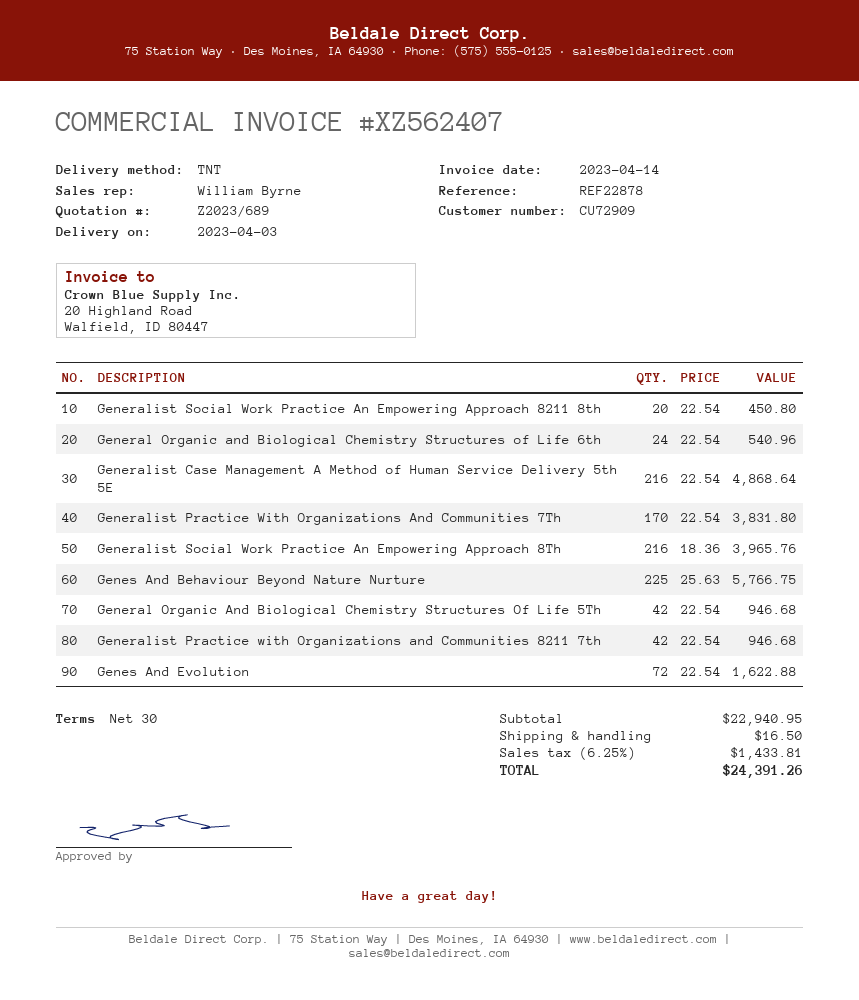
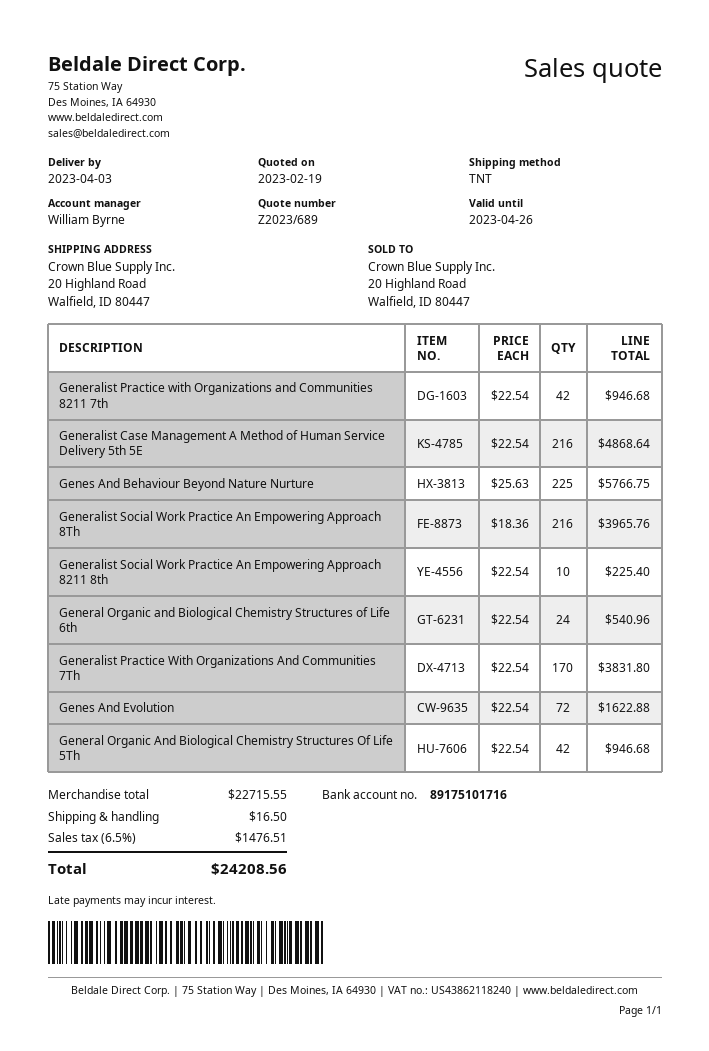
Generalist Social Work Practice An Empowering Approach 8211 8th: 20 x 22.54 = 450.80 -> 10 x 22.54 = 225.40
subtotal: 22940.95 -> 22715.55
tax: 6.25% = 1433.81 -> 6.5% = 1476.51
total: 24391.26 -> 24208.56

